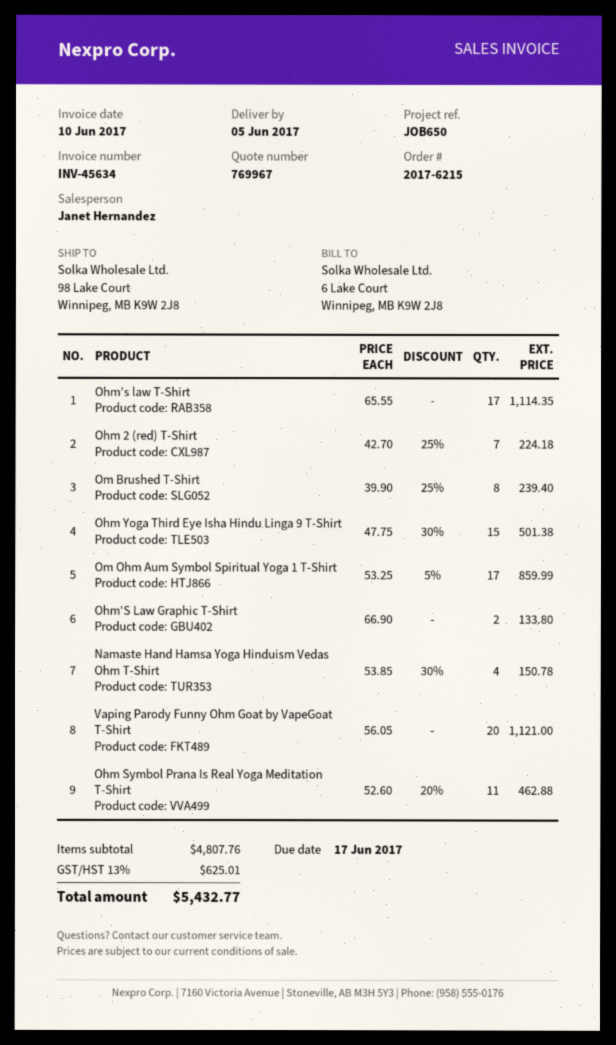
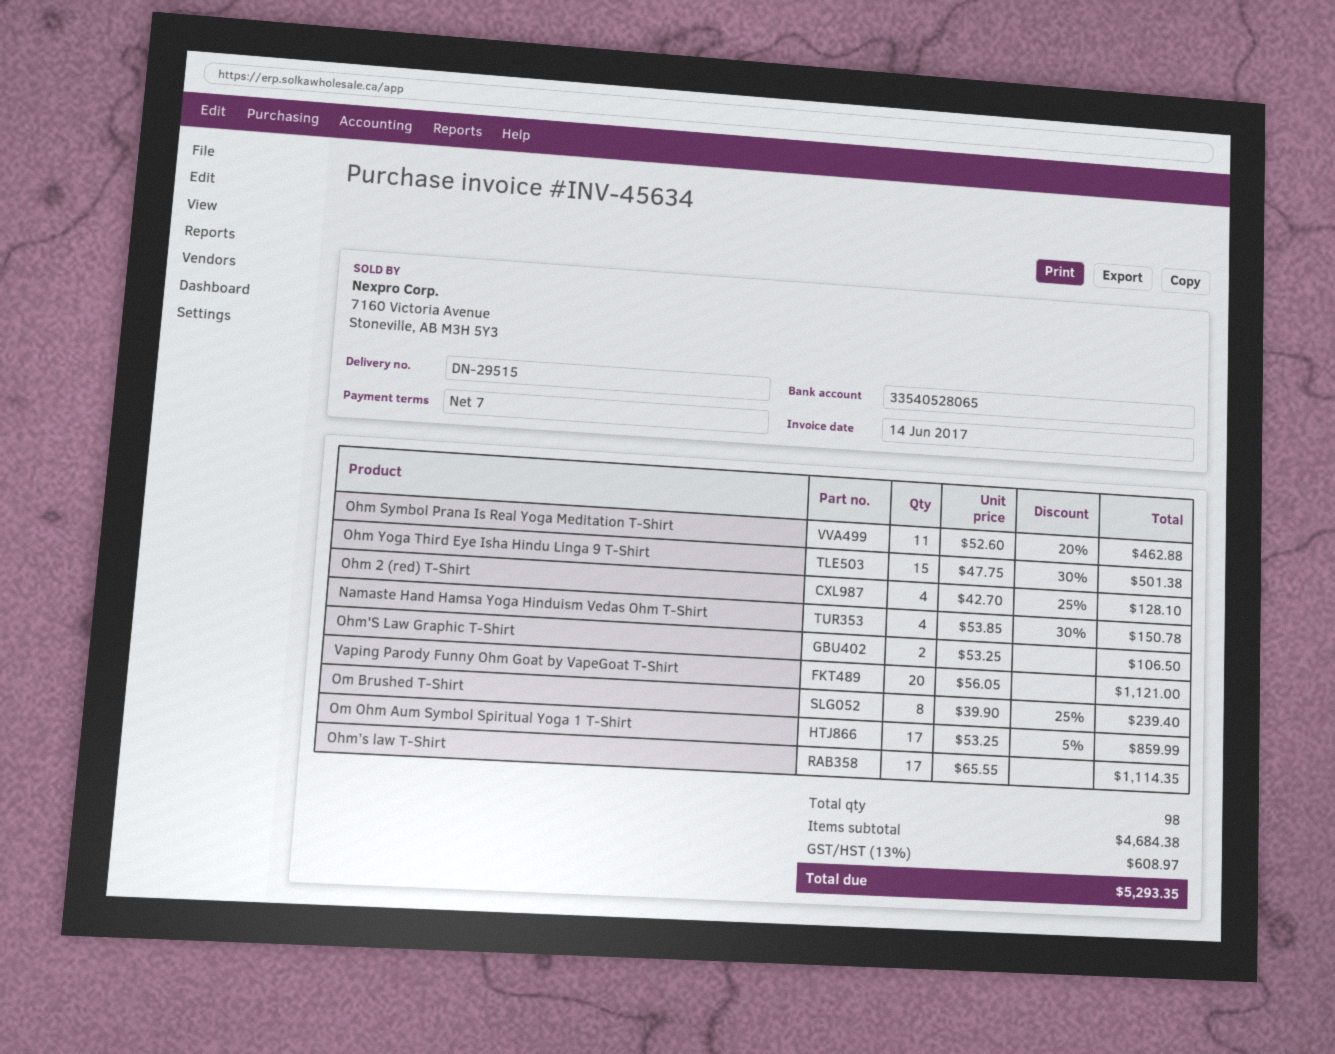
invoice date: 2017-06-10 -> 2017-06-14
Ohm 2 (red) T-Shirt: 7 x 42.70 - 25% = 224.18 -> 4 x 42.70 - 25% = 128.10
Ohm'S Law Graphic T-Shirt: 2 x 66.90 = 133.80 -> 2 x 53.25 = 106.50
subtotal: 4807.76 -> 4684.38
tax: 13% = 625.01 -> 13% = 608.97
total: 5432.77 -> 5293.35

